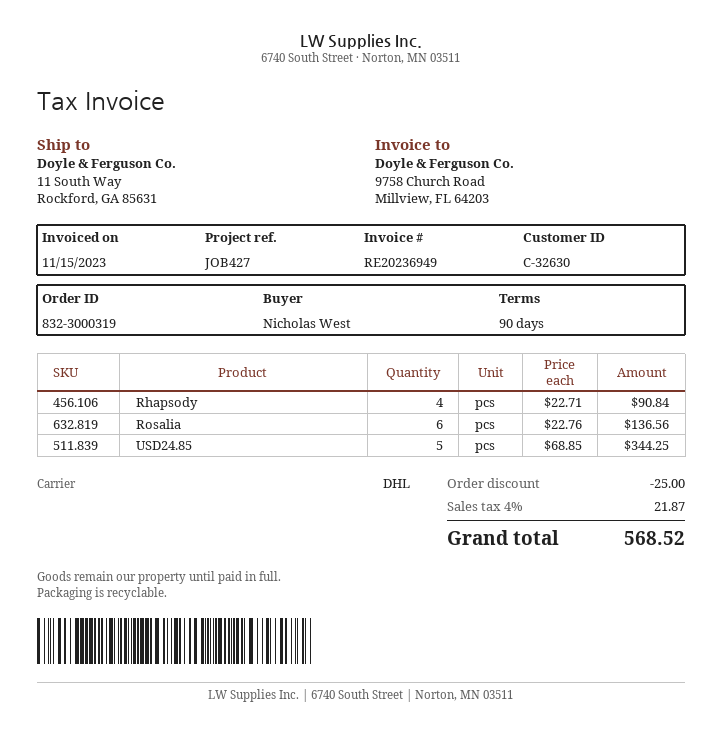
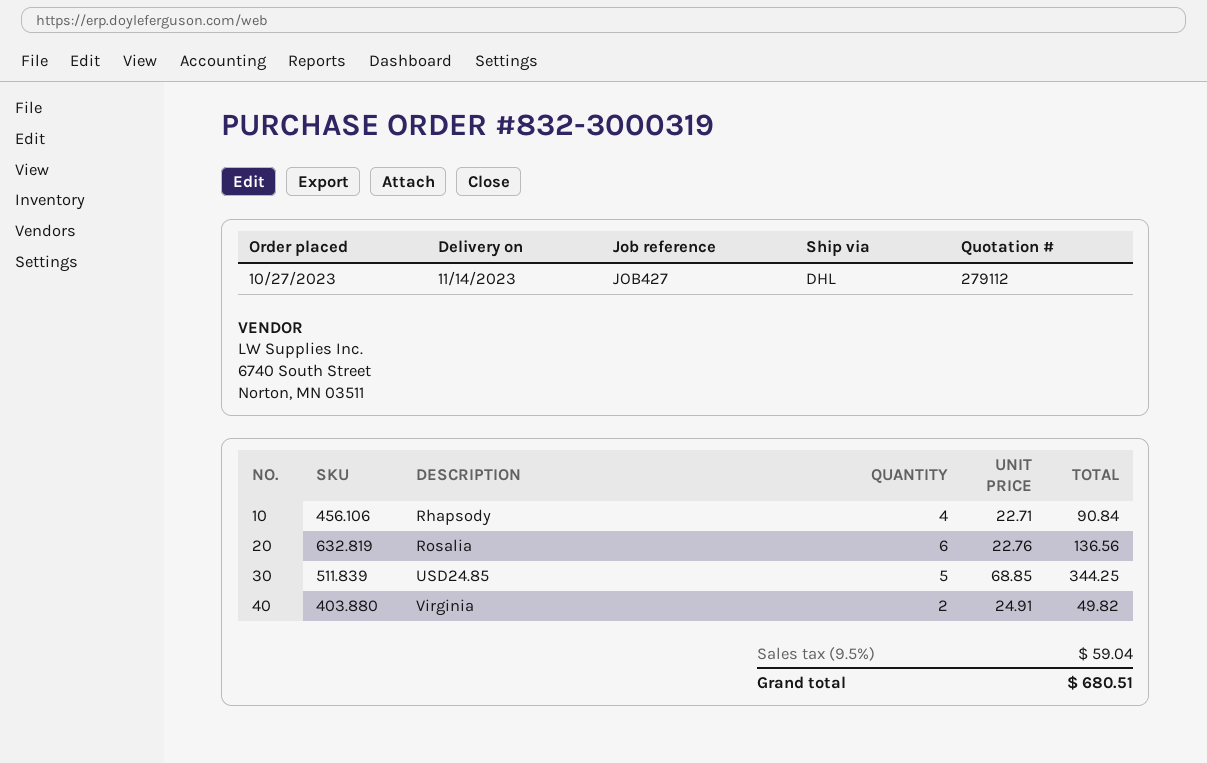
Virginia: none -> 2 x 24.91 = 49.82
discount: 25.00 -> none
tax: 4% = 21.87 -> 9.5% = 59.04
total: 568.52 -> 680.51

